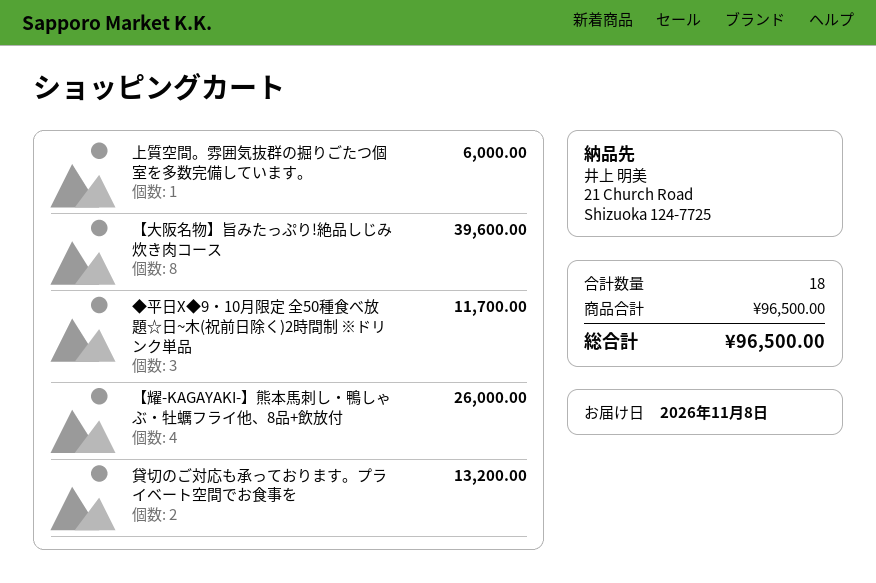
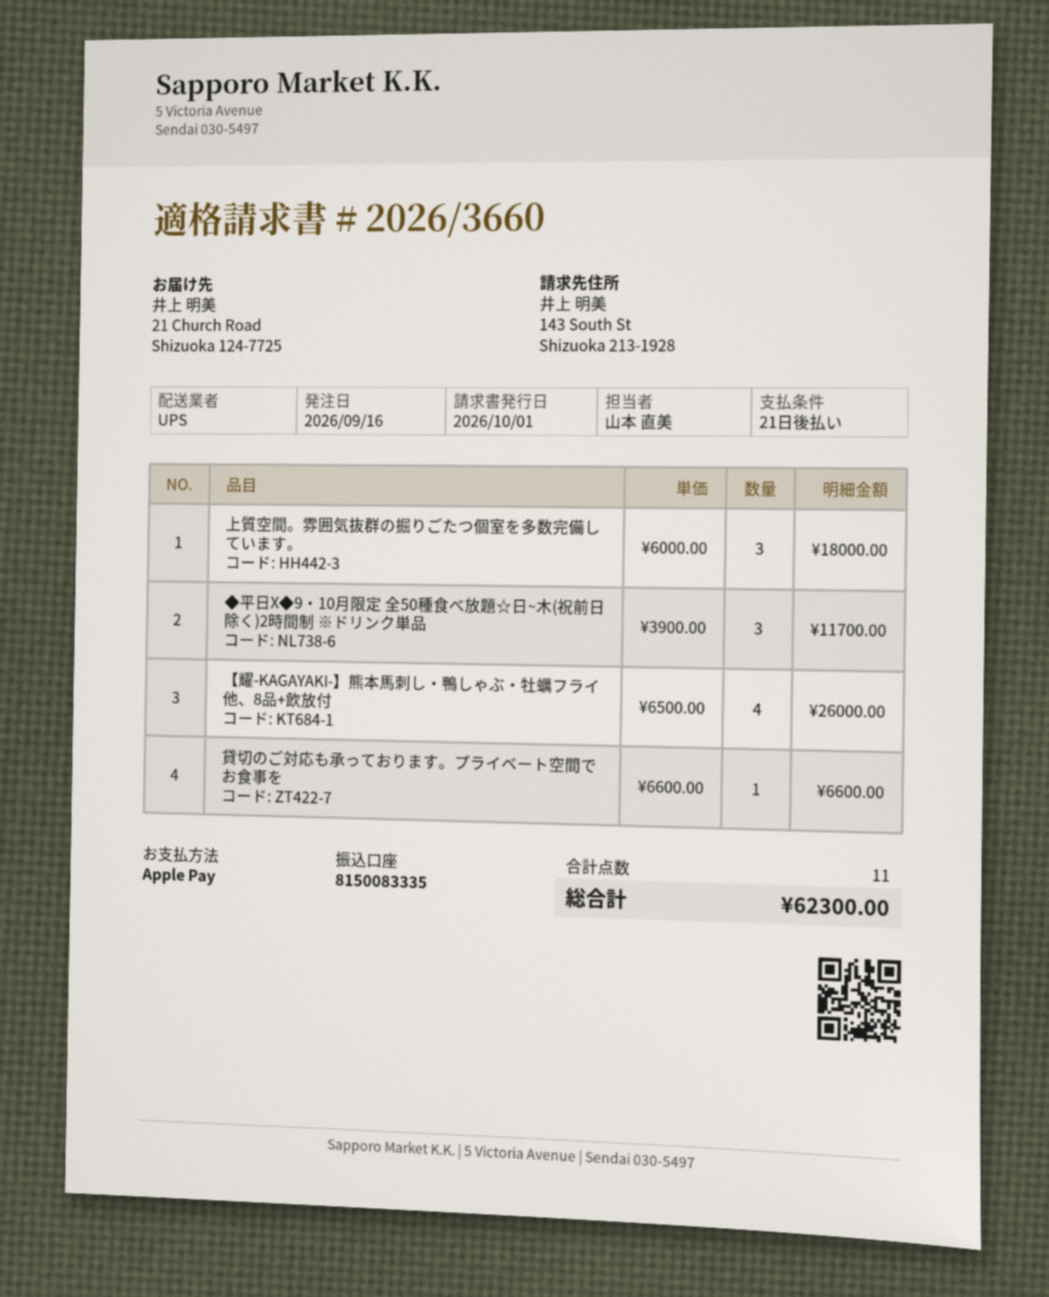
上質空間。雰囲気抜群の掘りごたつ個室を多数完備しています。: 1 for 6000.00 -> 3 for 18000.00
【大阪名物】旨みたっぷり!絶品しじみ炊き肉コース: 8 for 39600.00 -> none
貸切のご対応も承っております。プライベート空間でお食事を: 2 for 13200.00 -> 1 for 6600.00
total quantity: 18 -> 11
total: 96500.00 -> 62300.00

